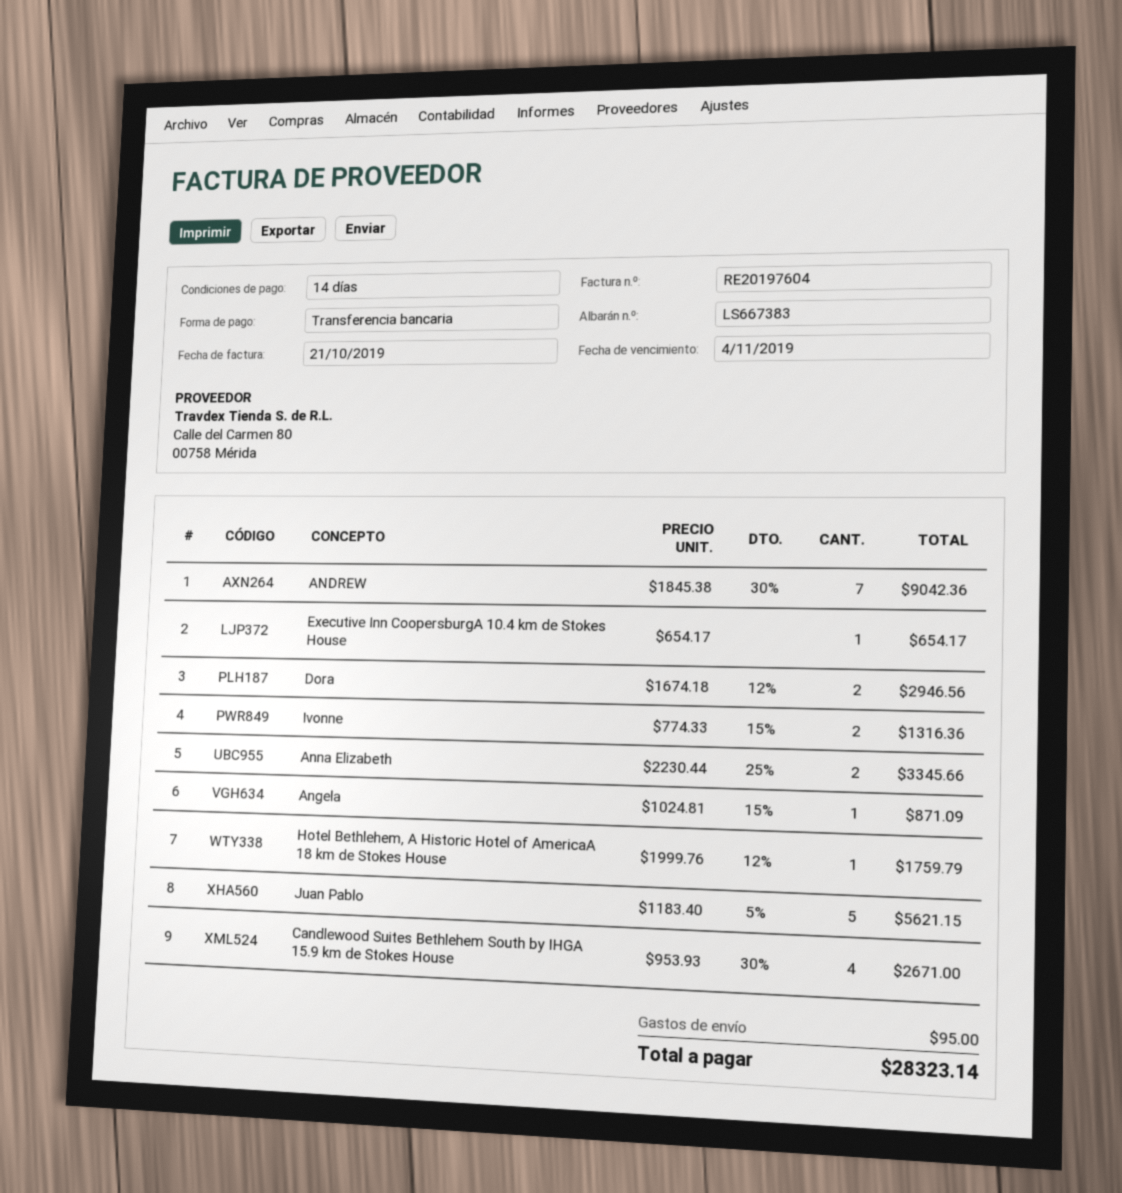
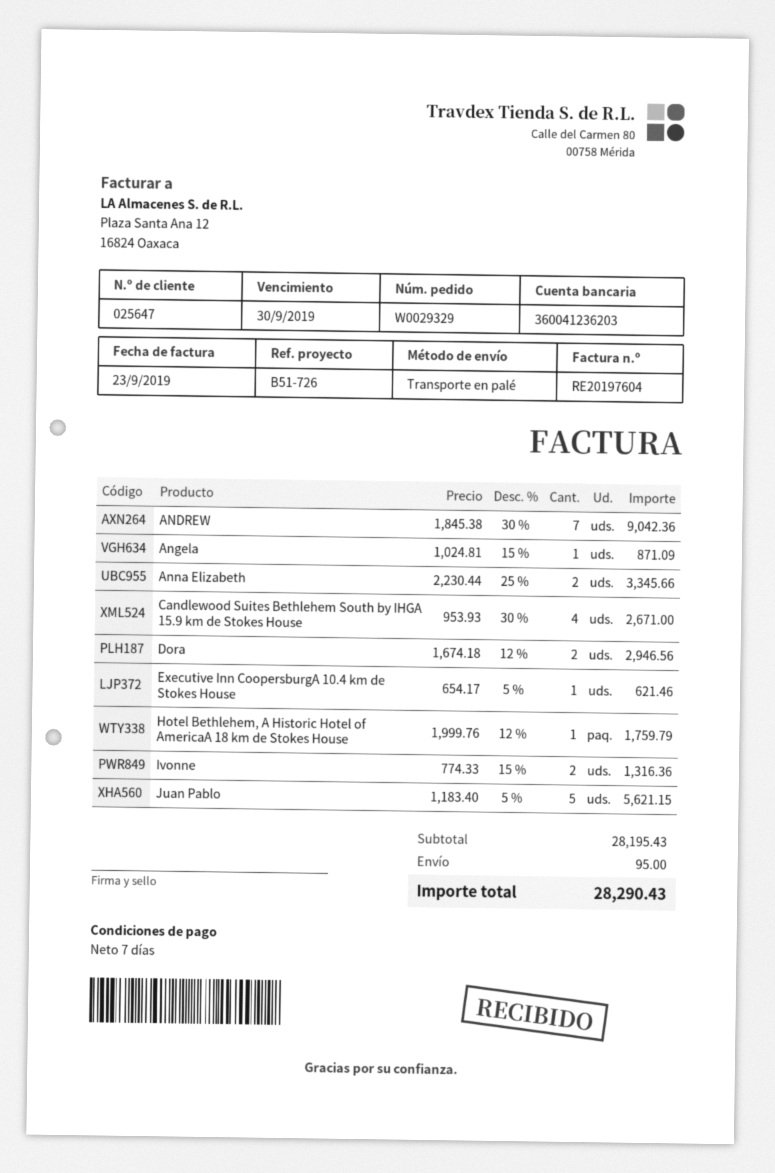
invoice date: 2019-10-21 -> 2019-09-23
payment terms: 14 days -> 7 days
due date: 2019-11-04 -> 2019-09-30
Executive Inn CoopersburgA 10.4 km de Stokes House: 1 x 654.17 = 654.17 -> 1 x 654.17 - 5% = 621.46
total: 28323.14 -> 28290.43

